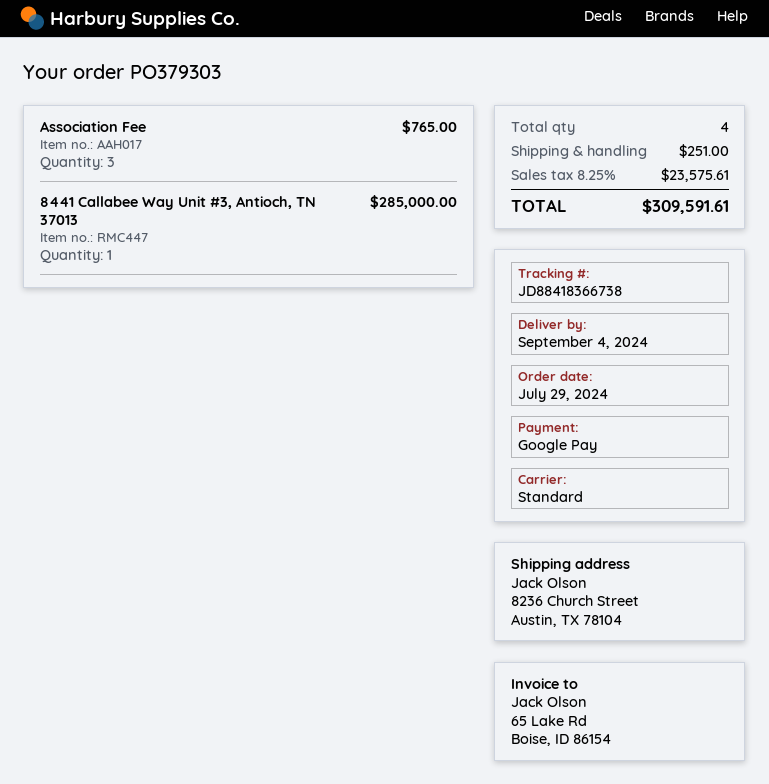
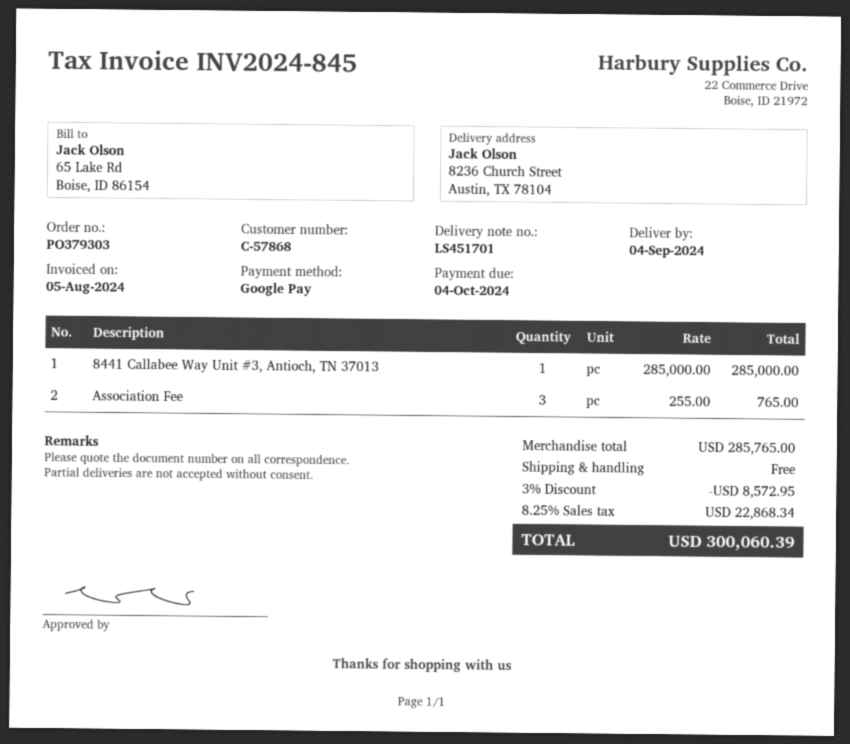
discount: none -> 3% = 8572.95
shipping: 251.00 -> 0.00
tax: 8.25% = 23575.61 -> 8.25% = 22868.34
total: 309591.61 -> 300060.39

